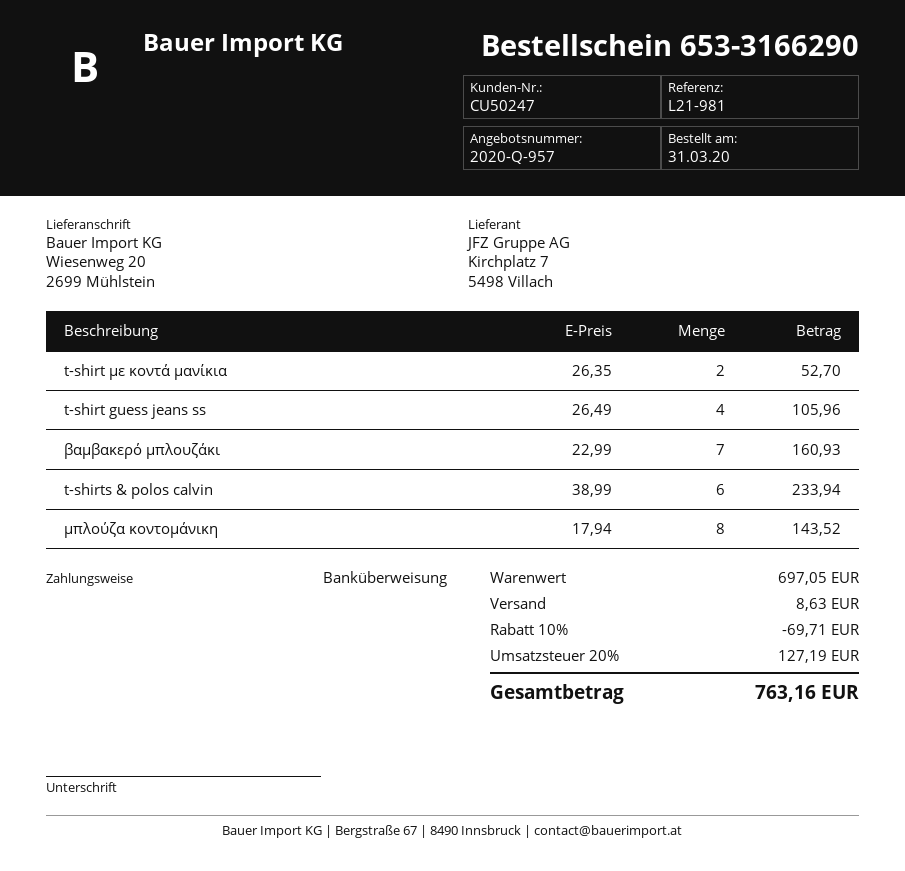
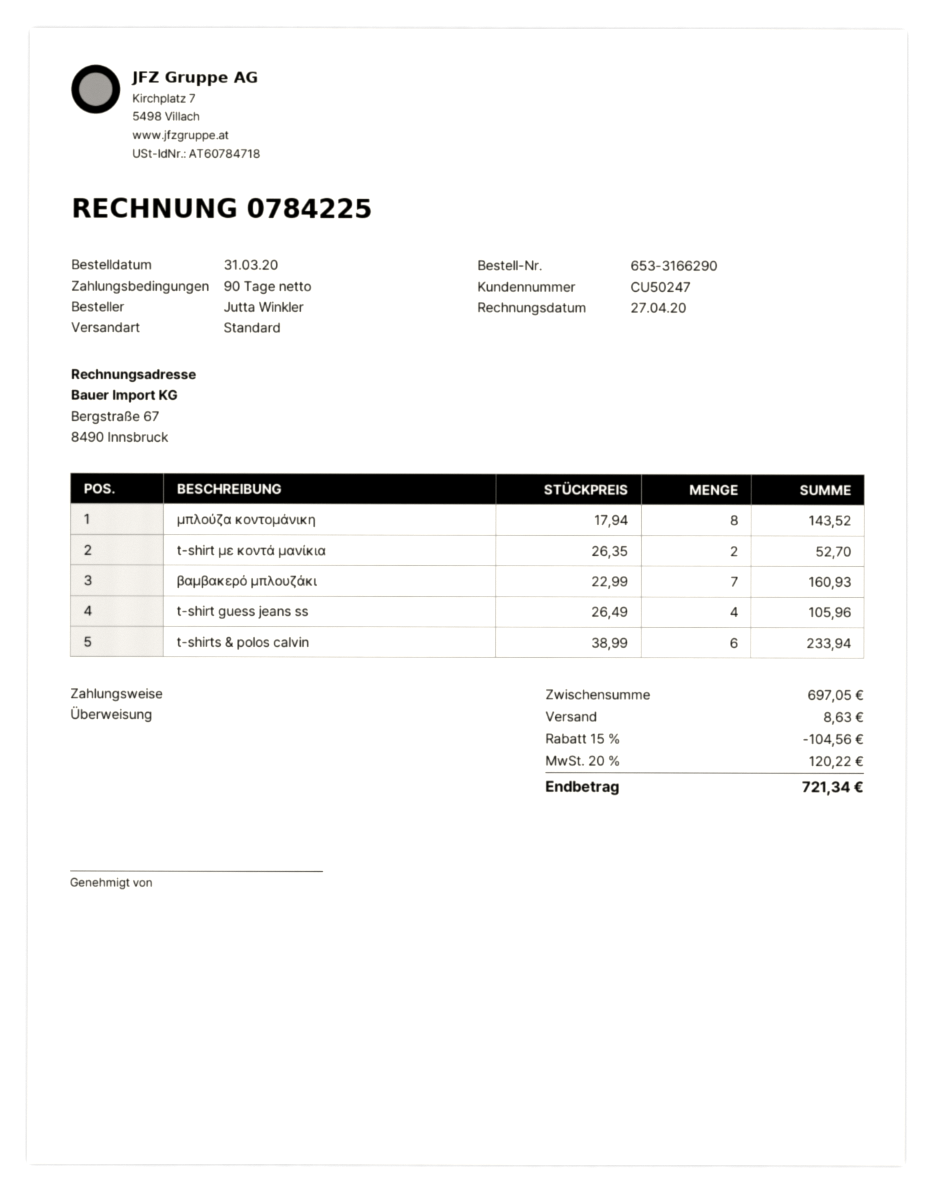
discount: 10% = 69.71 -> 15% = 104.56
tax: 20% = 127.19 -> 20% = 120.22
total: 763.16 -> 721.34

